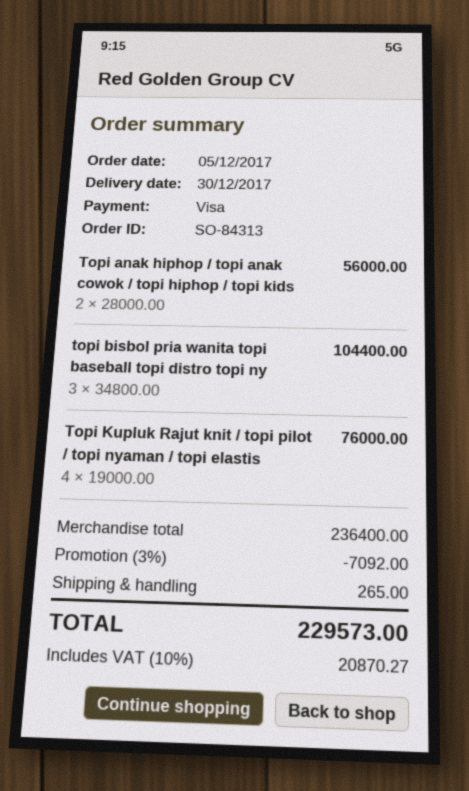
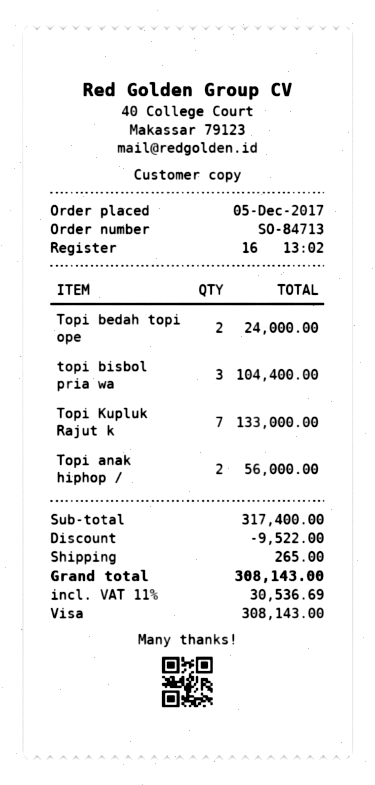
order number: SO-84313 -> SO-84713
Topi Kupluk Rajut knit / topi pilot / topi nyaman / topi elastis: 4 for 76000.00 -> 7 for 133000.00
Topi bedah topi ope: none -> 2 for 24000.00
subtotal: 236400.00 -> 317400.00
discount: 7092.00 -> 9522.00
tax: 10% = 20870.27 -> 11% = 30536.69
total: 229573.00 -> 308143.00

